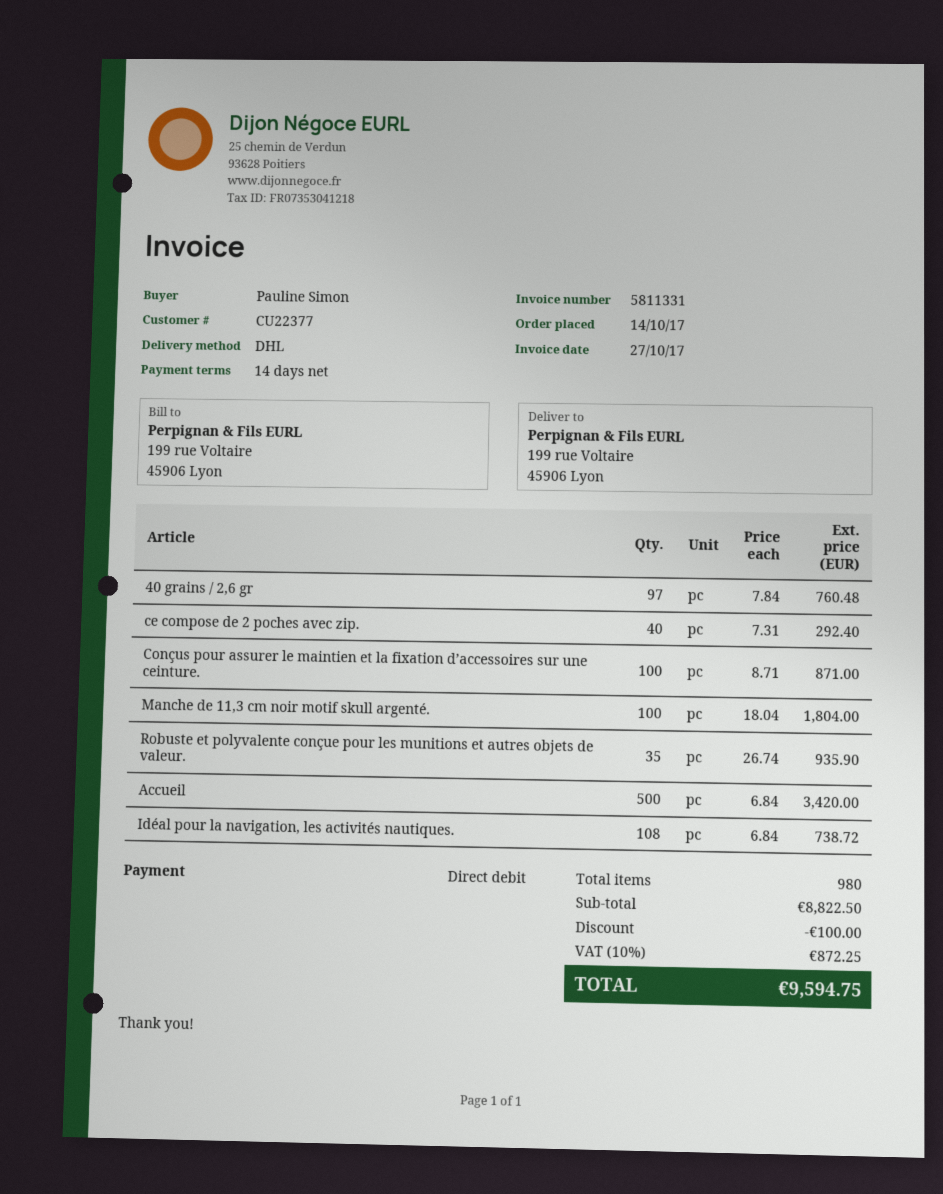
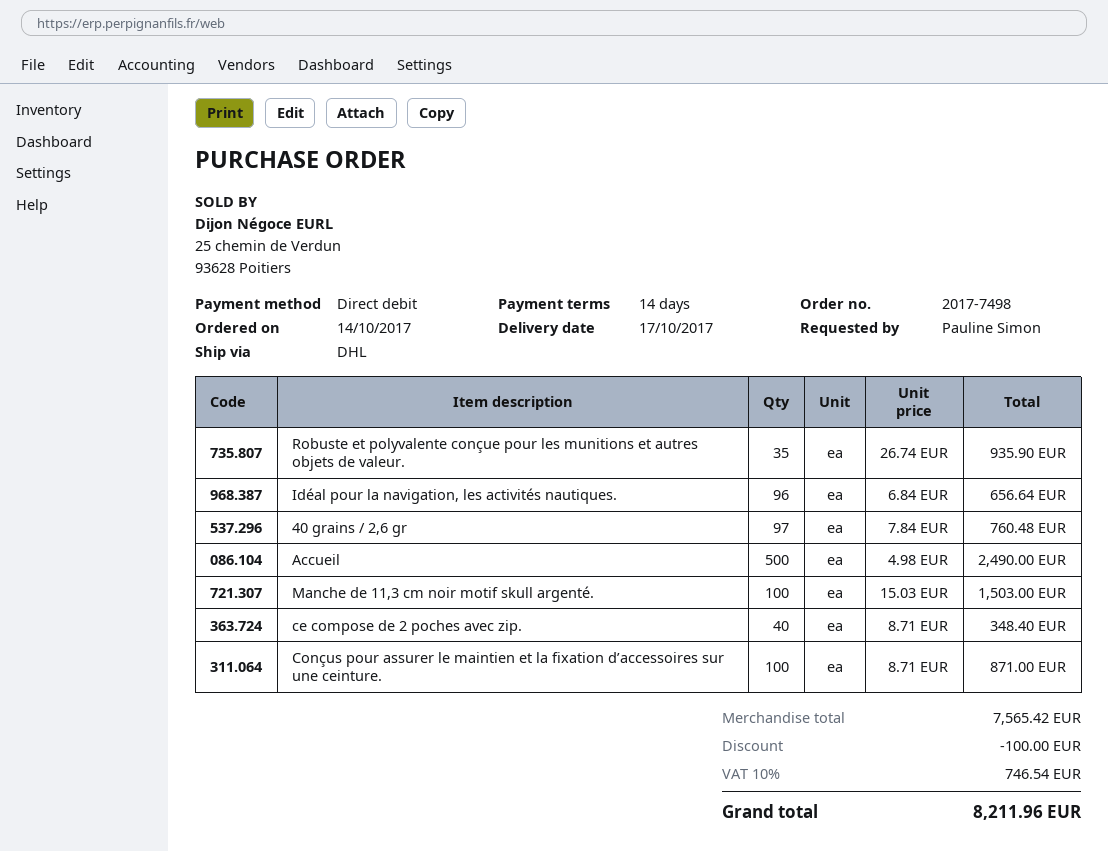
ce compose de 2 poches avec zip.: 40 x 7.31 = 292.40 -> 40 x 8.71 = 348.40
Manche de 11,3 cm noir motif skull argenté.: 100 x 18.04 = 1804.00 -> 100 x 15.03 = 1503.00
Accueil: 500 x 6.84 = 3420.00 -> 500 x 4.98 = 2490.00
Idéal pour la navigation, les activités nautiques.: 108 x 6.84 = 738.72 -> 96 x 6.84 = 656.64
subtotal: 8822.50 -> 7565.42
tax: 10% = 872.25 -> 10% = 746.54
total: 9594.75 -> 8211.96

